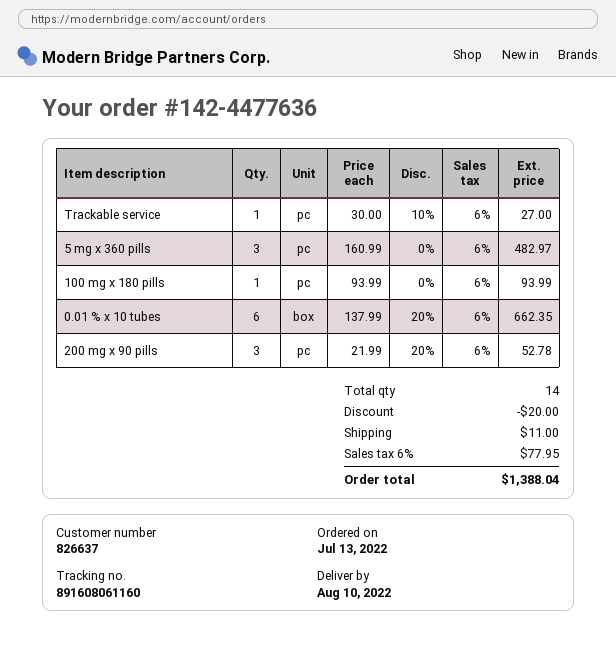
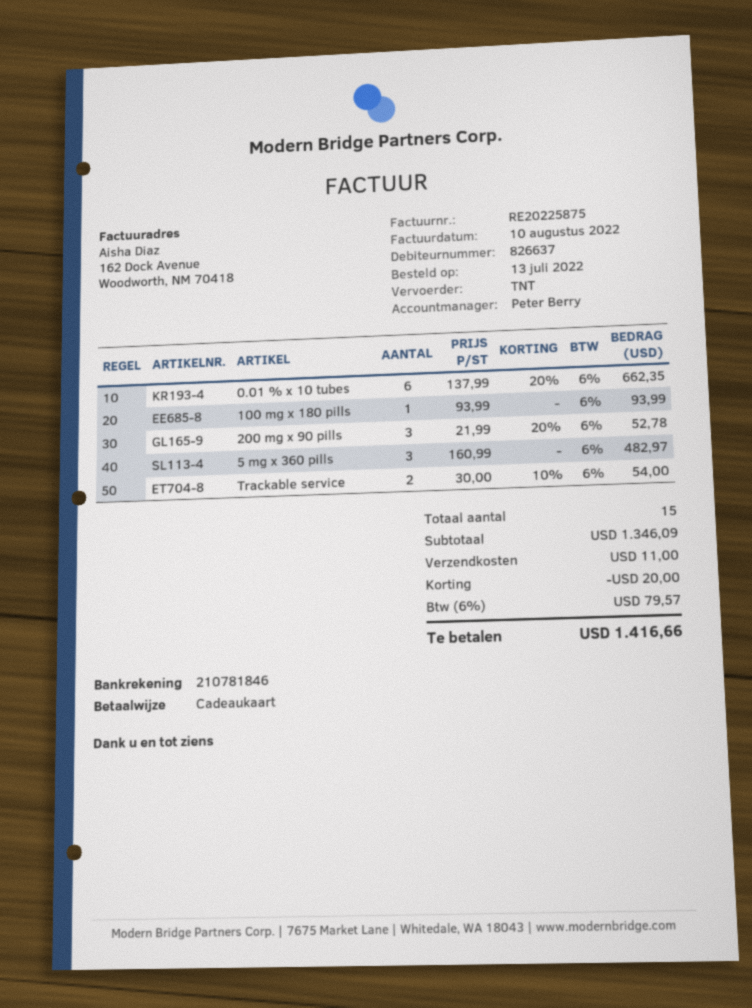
Trackable service: 1 x 30.00 - 10% = 27.00 -> 2 x 30.00 - 10% = 54.00
total quantity: 14 -> 15
tax: 6% = 77.95 -> 6% = 79.57
total: 1388.04 -> 1416.66

